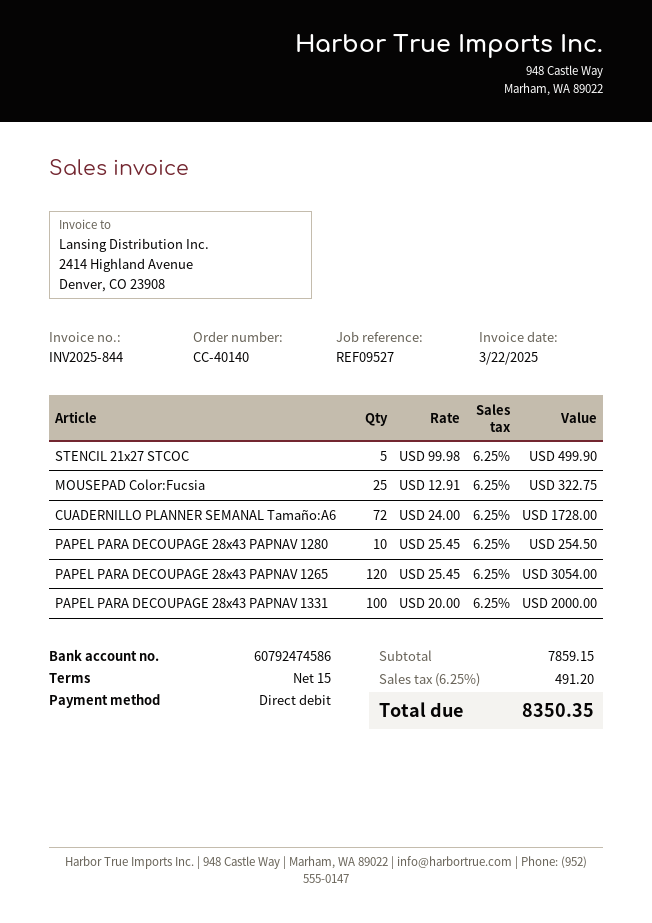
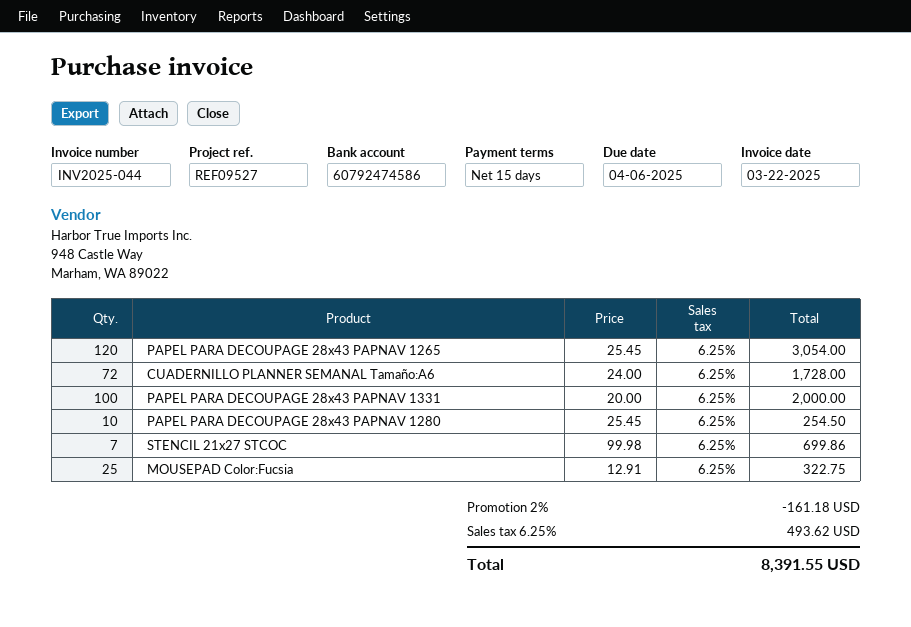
invoice number: INV2025-844 -> INV2025-044
STENCIL 21x27 STCOC: 5 x 99.98 = 499.90 -> 7 x 99.98 = 699.86
discount: none -> 2% = 161.18
tax: 6.25% = 491.20 -> 6.25% = 493.62
total: 8350.35 -> 8391.55

